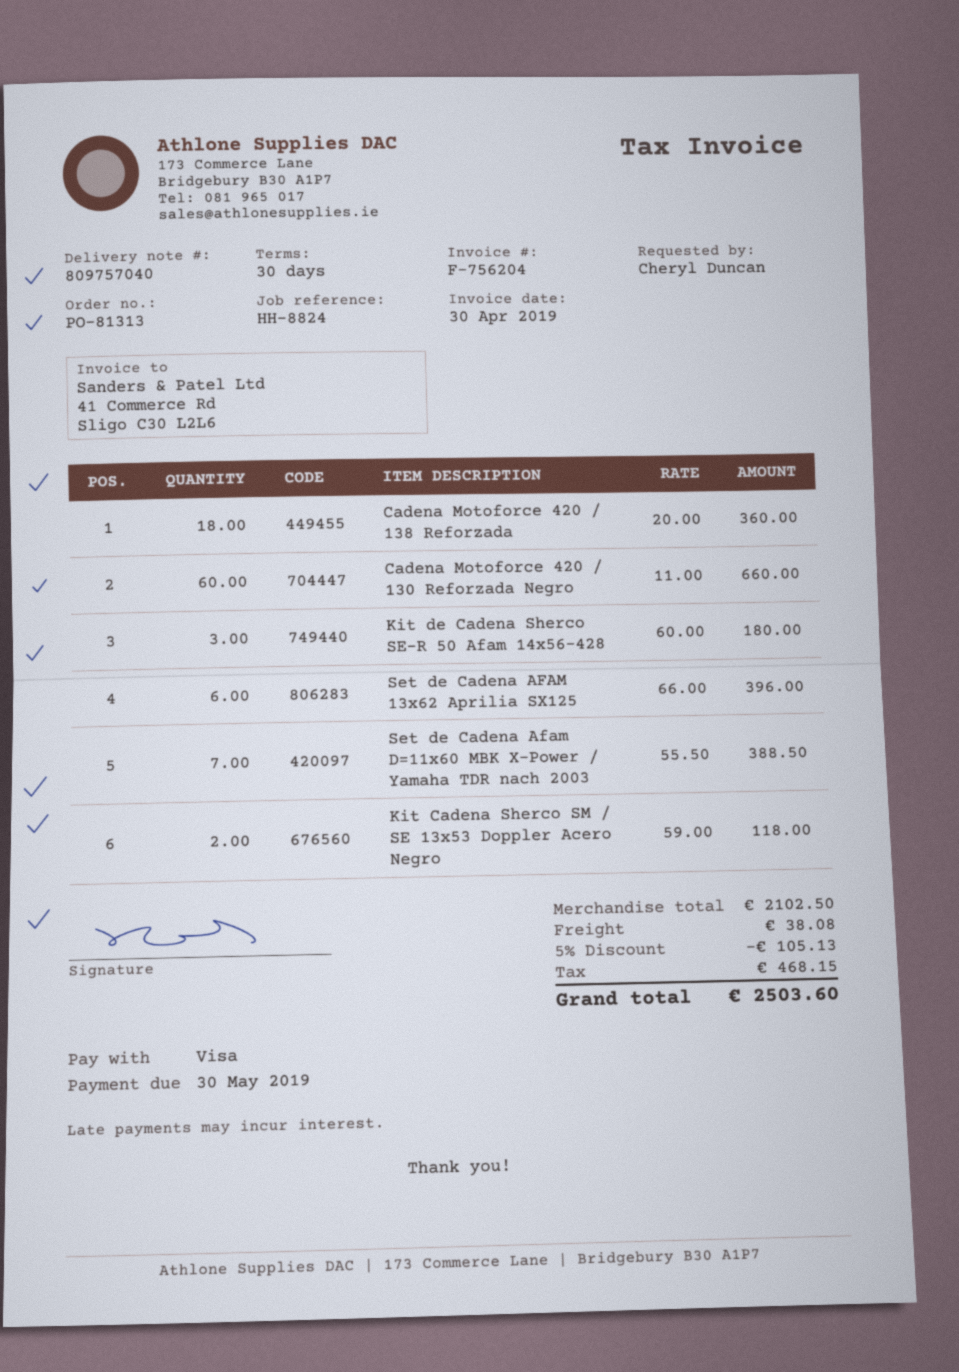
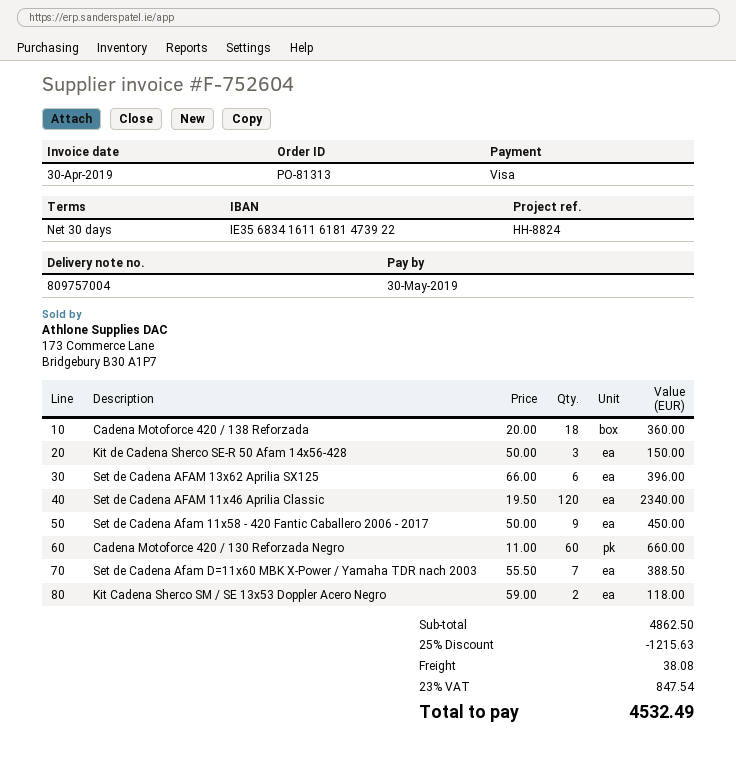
delivery note number: 809757040 -> 809757004
invoice number: F-756204 -> F-752604
Kit de Cadena Sherco SE-R 50 Afam 14x56-428: 3 x 60.00 = 180.00 -> 3 x 50.00 = 150.00
Set de Cadena AFAM 11x46 Aprilia Classic: none -> 120 x 19.50 = 2340.00
Set de Cadena Afam 11x58 - 420 Fantic Caballero 2006 - 2017: none -> 9 x 50.00 = 450.00
subtotal: 2102.50 -> 4862.50
discount: 5% = 105.13 -> 25% = 1215.63
tax: 468.15 -> 847.54
total: 2503.60 -> 4532.49

